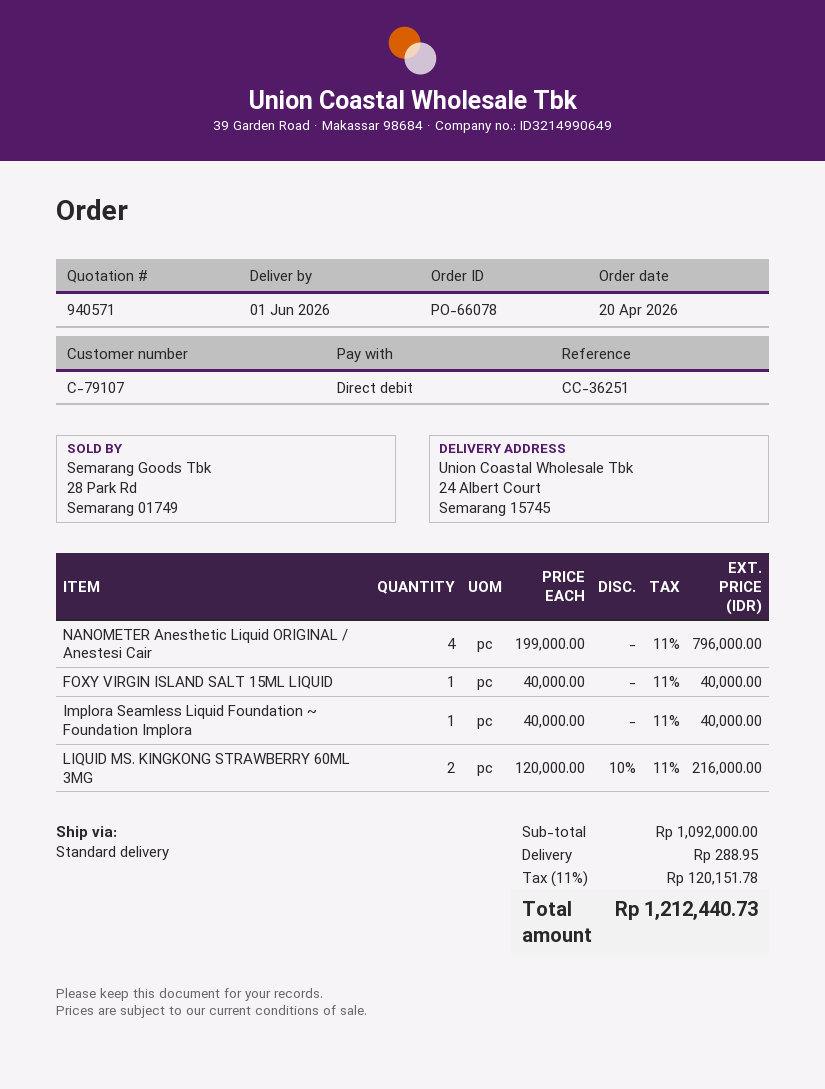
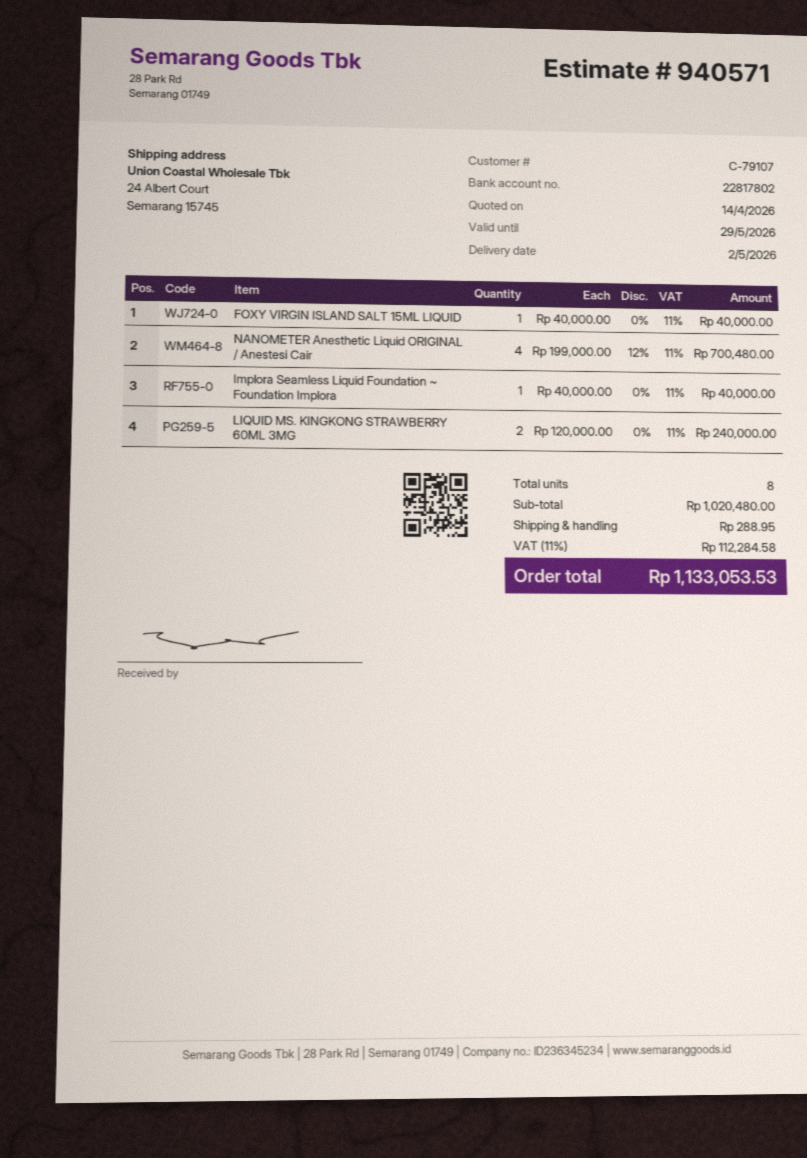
delivery date: 2026-06-01 -> 2026-05-02
NANOMETER Anesthetic Liquid ORIGINAL / Anestesi Cair: 4 x 199000.00 = 796000.00 -> 4 x 199000.00 - 12% = 700480.00
LIQUID MS. KINGKONG STRAWBERRY 60ML 3MG: 2 x 120000.00 - 10% = 216000.00 -> 2 x 120000.00 = 240000.00
subtotal: 1092000.00 -> 1020480.00
tax: 11% = 120151.78 -> 11% = 112284.58
total: 1212440.73 -> 1133053.53

